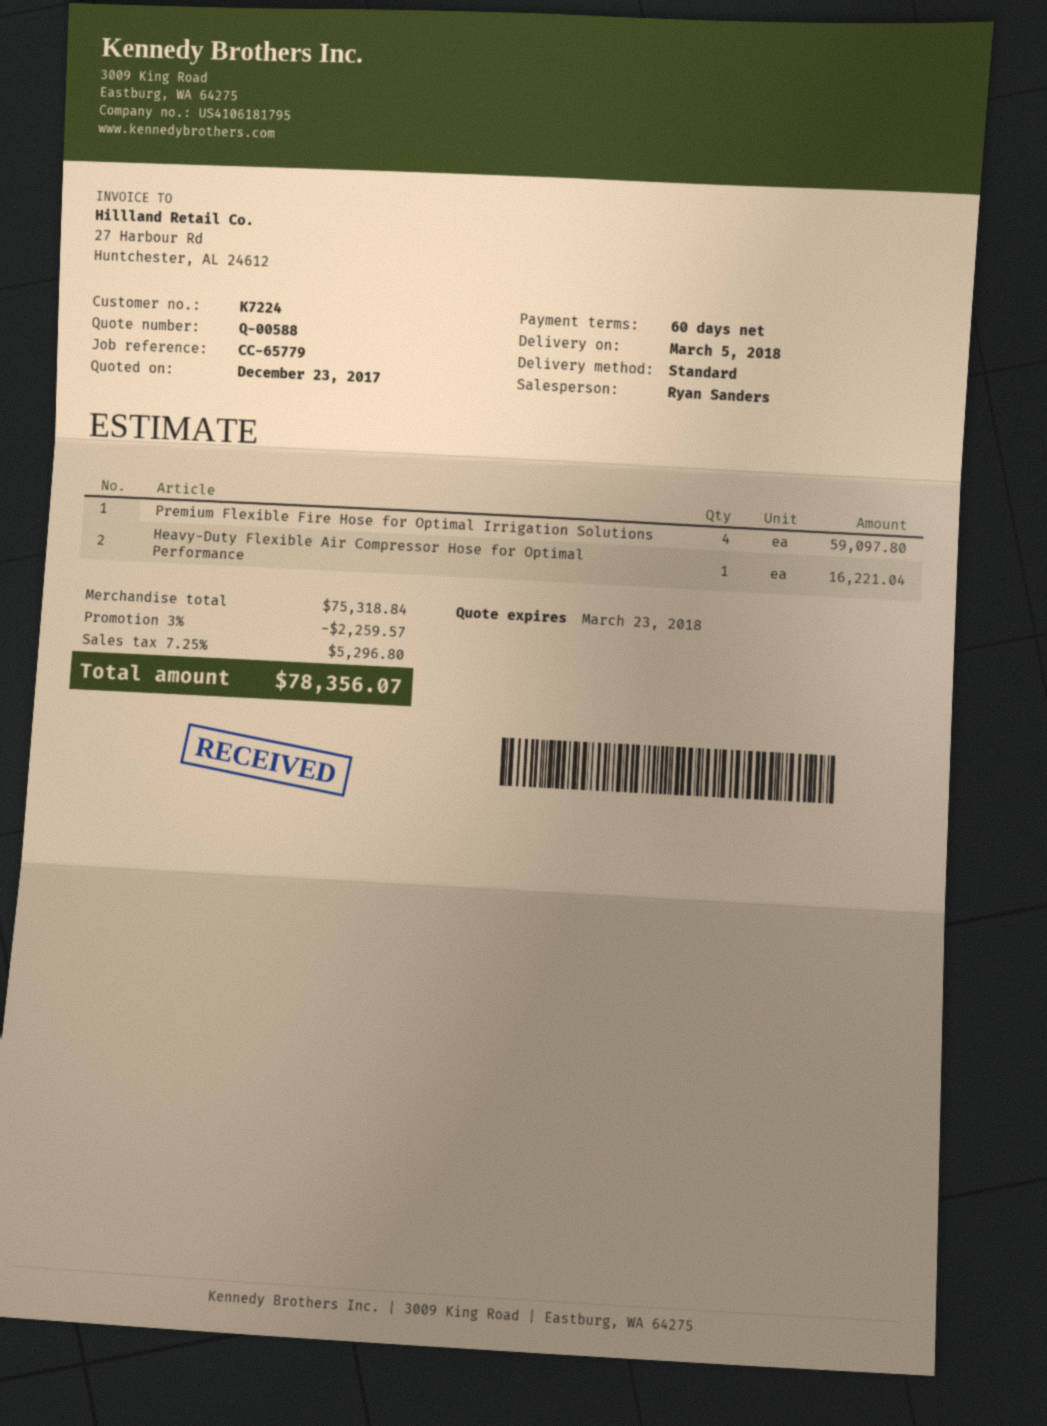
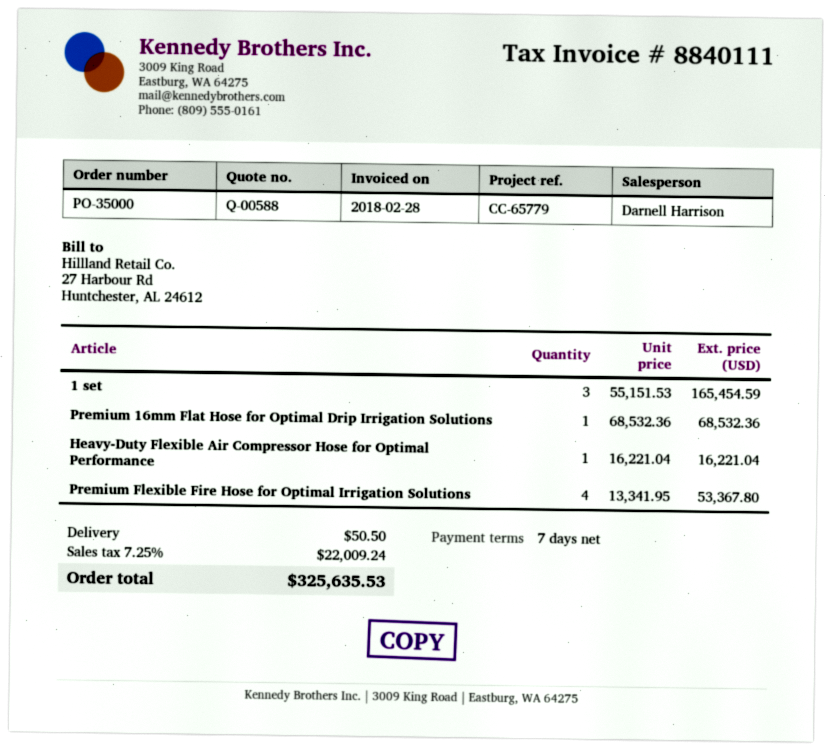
payment terms: 60 days -> 7 days
sales rep: Ryan Sanders -> Darnell Harrison
Premium Flexible Fire Hose for Optimal Irrigation Solutions: 4 for 59097.80 -> 4 for 53367.80
1 set: none -> 3 for 165454.59
Premium 16mm Flat Hose for Optimal Drip Irrigation Solutions: none -> 1 for 68532.36
discount: 3% = 2259.57 -> none
shipping: none -> 50.50
tax: 7.25% = 5296.80 -> 7.25% = 22009.24
total: 78356.07 -> 325635.53

